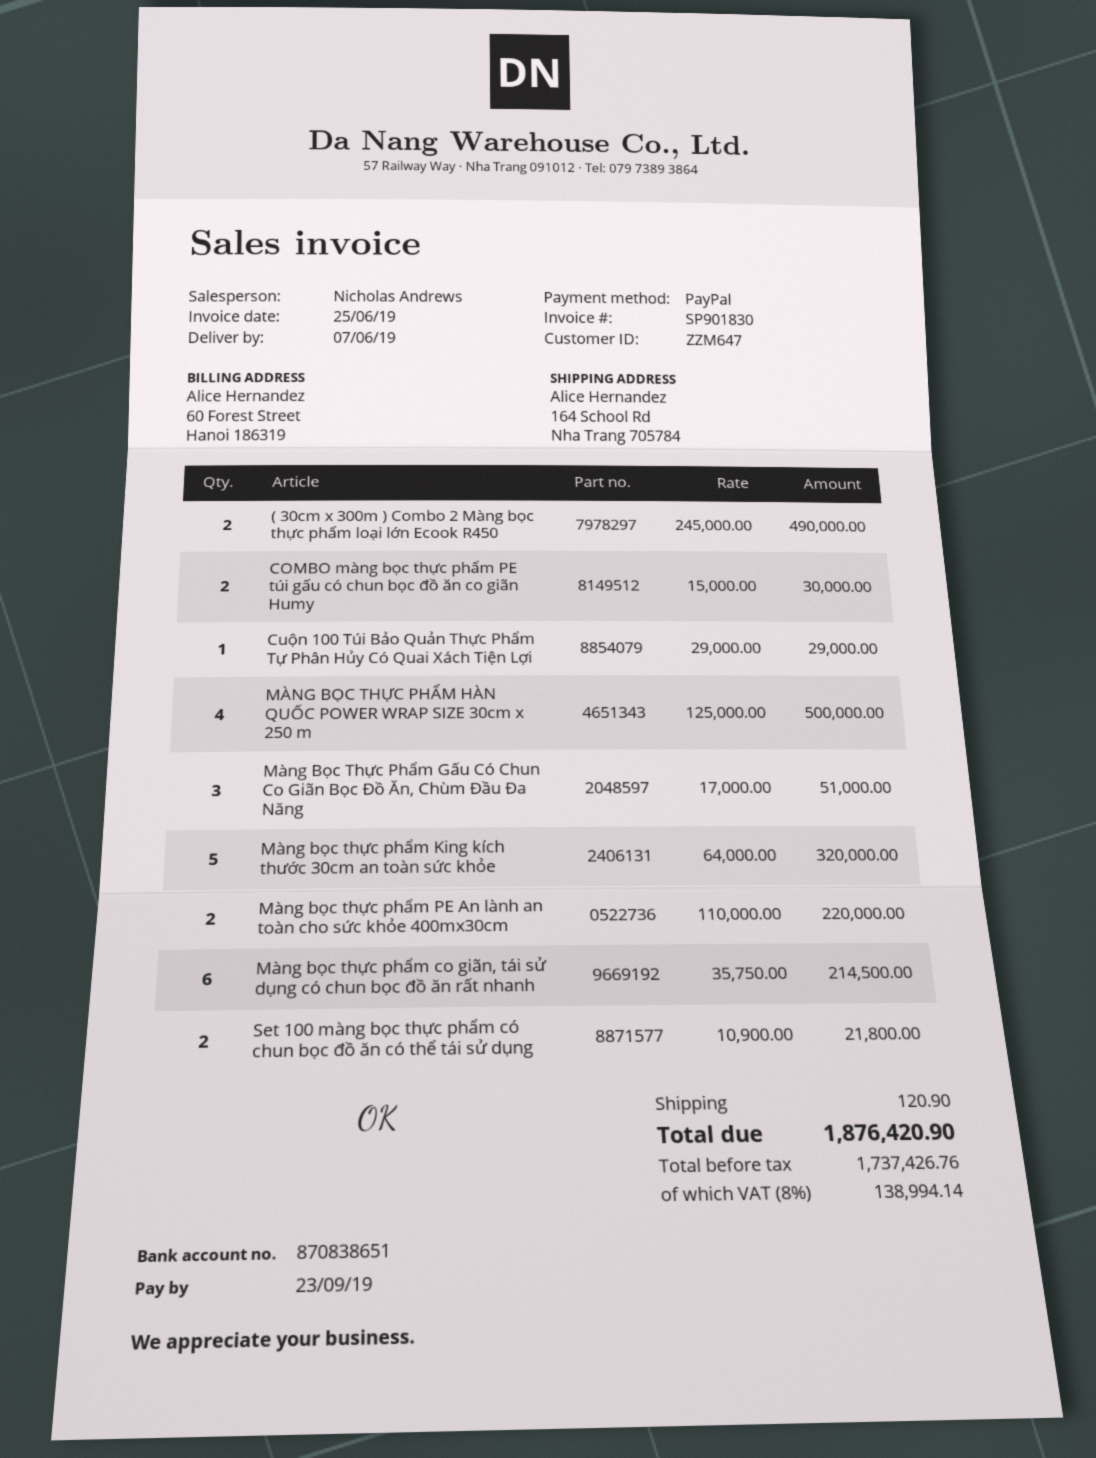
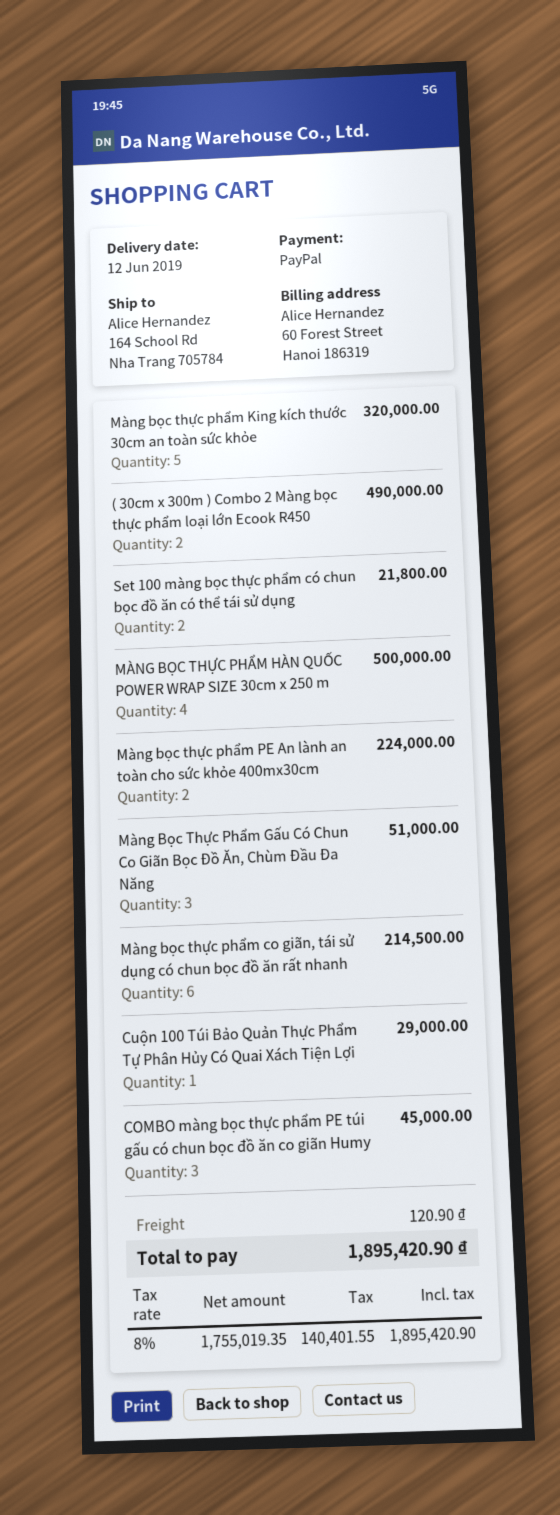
delivery date: 2019-06-07 -> 2019-06-12
COMBO màng bọc thực phẩm PE túi gấu có chun bọc đồ ăn co giãn Humy: 2 for 30000.00 -> 3 for 45000.00
Màng bọc thực phẩm PE An lành an toàn cho sức khỏe 400mx30cm: 2 for 220000.00 -> 2 for 224000.00
net: 1737426.76 -> 1755019.35
tax: 8% = 138994.14 -> 8% = 140401.55
total: 1876420.90 -> 1895420.90

